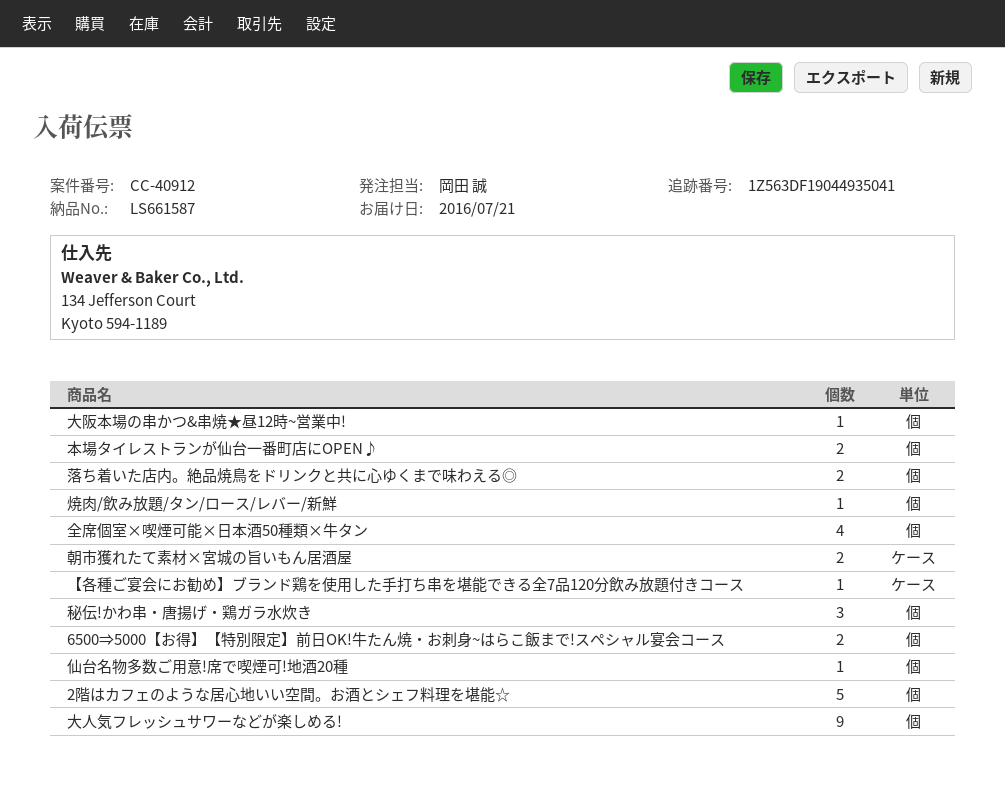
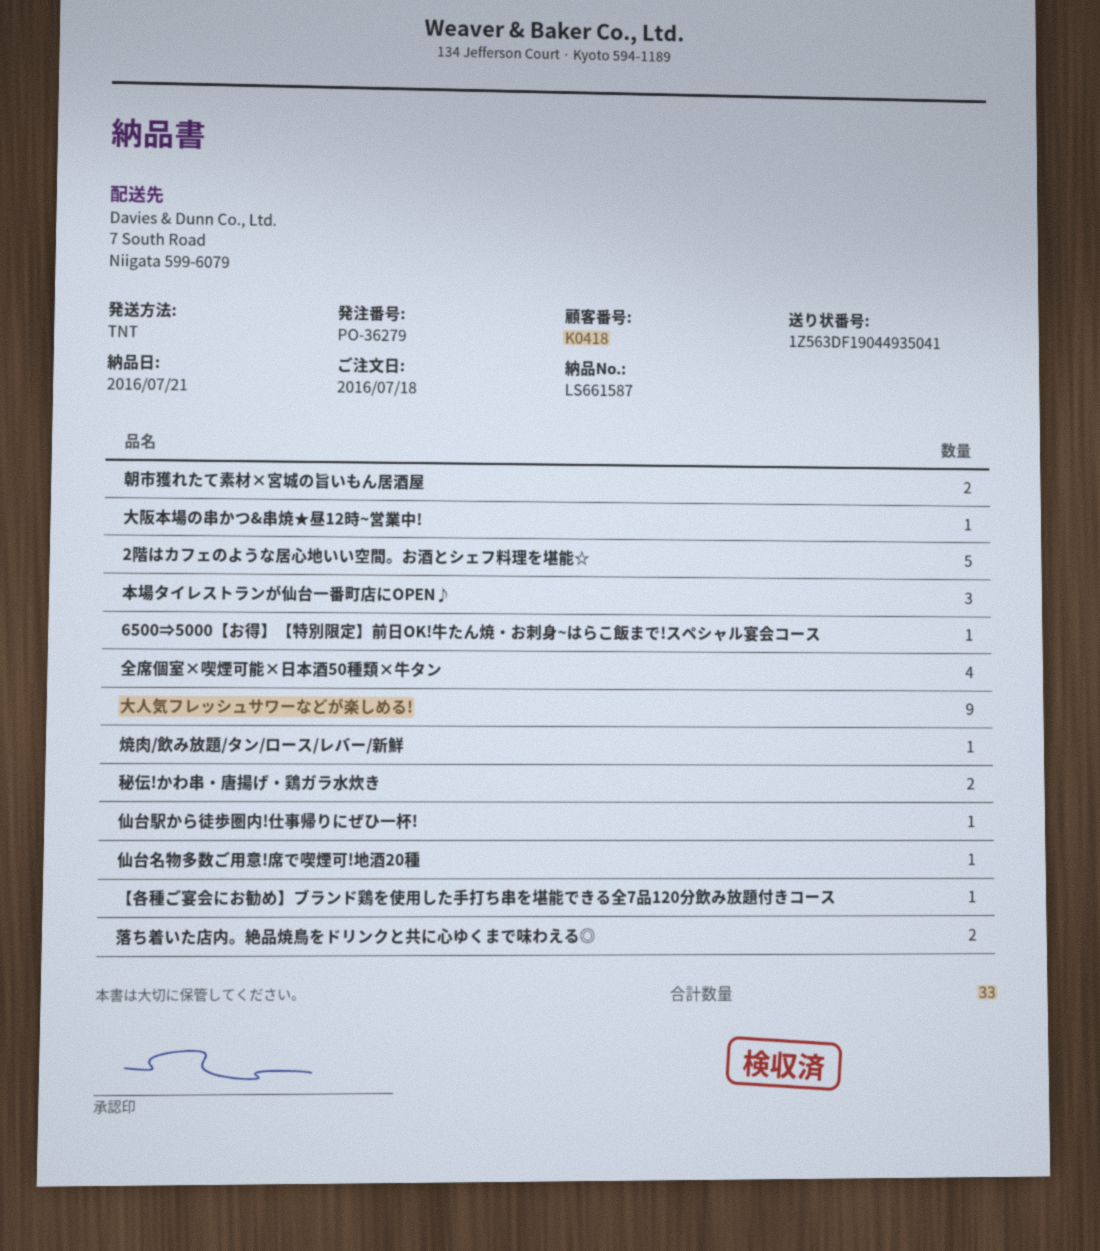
本場タイレストランが仙台一番町店にOPEN♪: 2 -> 3
秘伝!かわ串・唐揚げ・鶏ガラ水炊き: 3 -> 2
6500⇒5000【お得】【特別限定】前日OK!牛たん焼・お刺身~はらこ飯まで!スペシャル宴会コース: 2 -> 1
仙台駅から徒歩圏内!仕事帰りにぜひ一杯!: none -> 1

